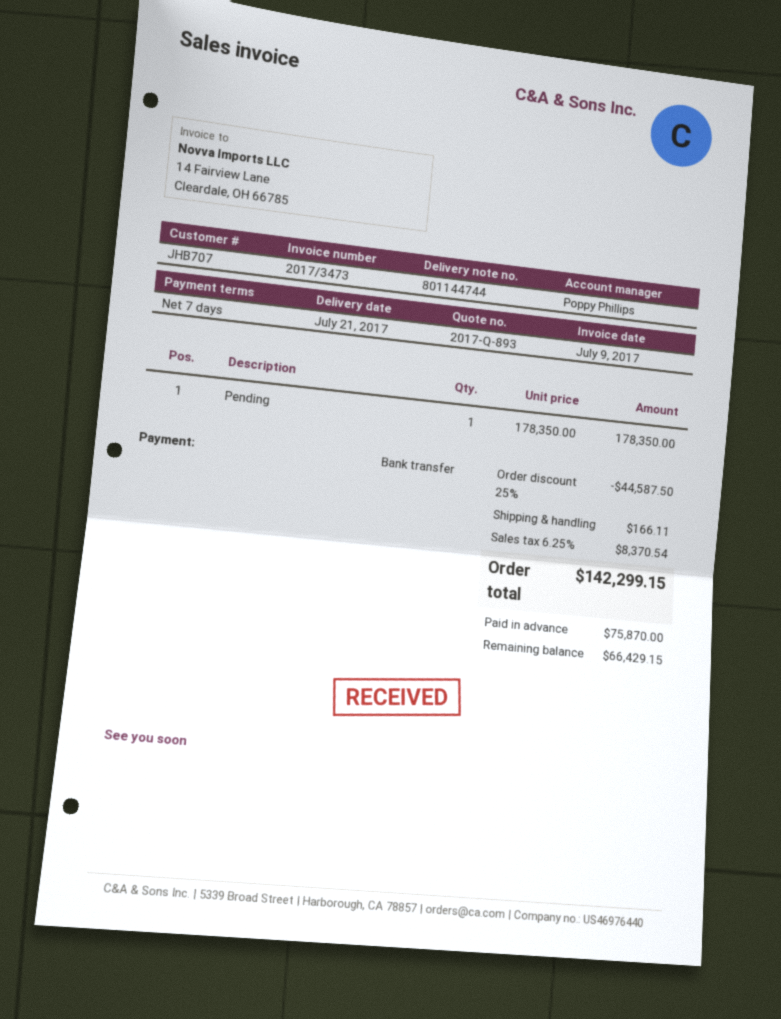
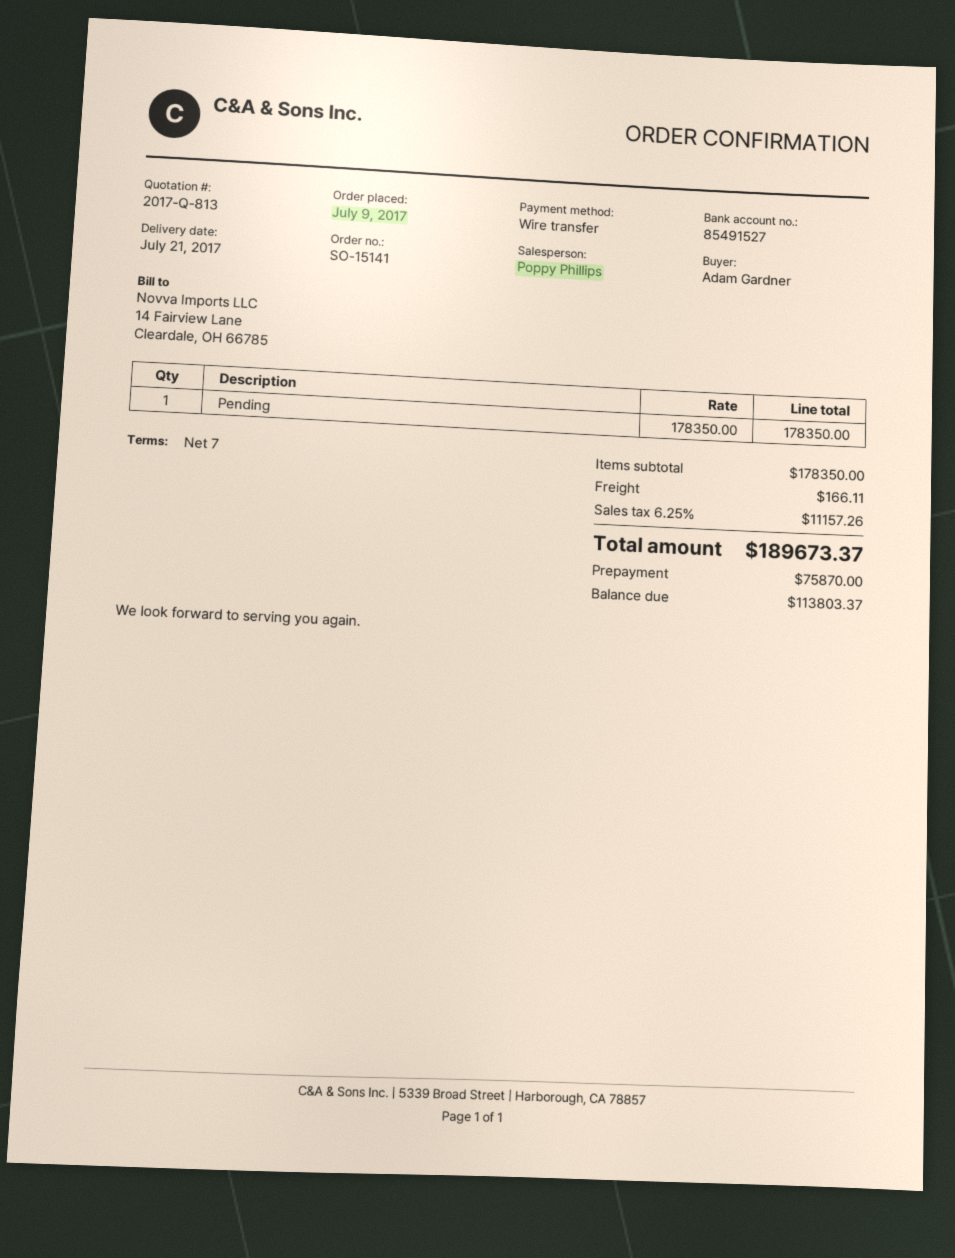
quote number: 2017-Q-893 -> 2017-Q-813
discount: 25% = 44587.50 -> none
tax: 6.25% = 8370.54 -> 6.25% = 11157.26
total: 142299.15 -> 189673.37
balance: 66429.15 -> 113803.37

